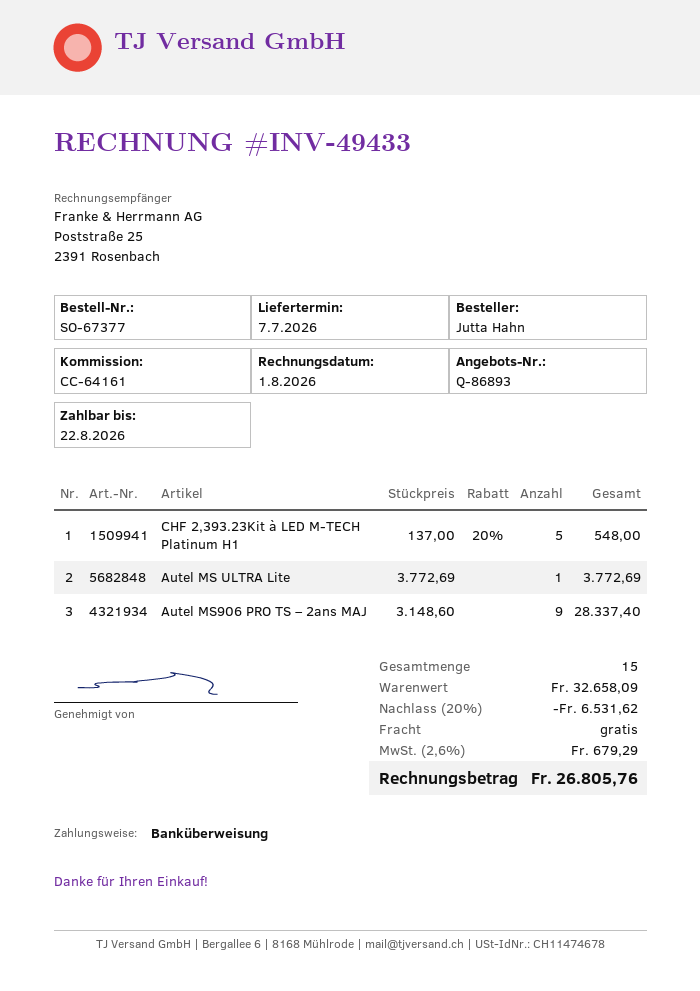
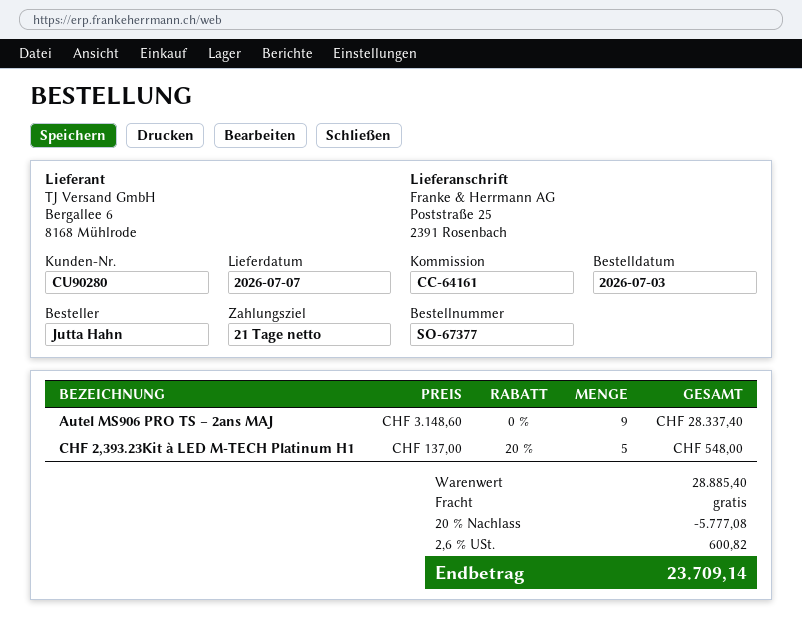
Autel MS ULTRA Lite: 1 x 3772.69 = 3772.69 -> none
subtotal: 32658.09 -> 28885.40
discount: 20% = 6531.62 -> 20% = 5777.08
tax: 2.6% = 679.29 -> 2.6% = 600.82
total: 26805.76 -> 23709.14

